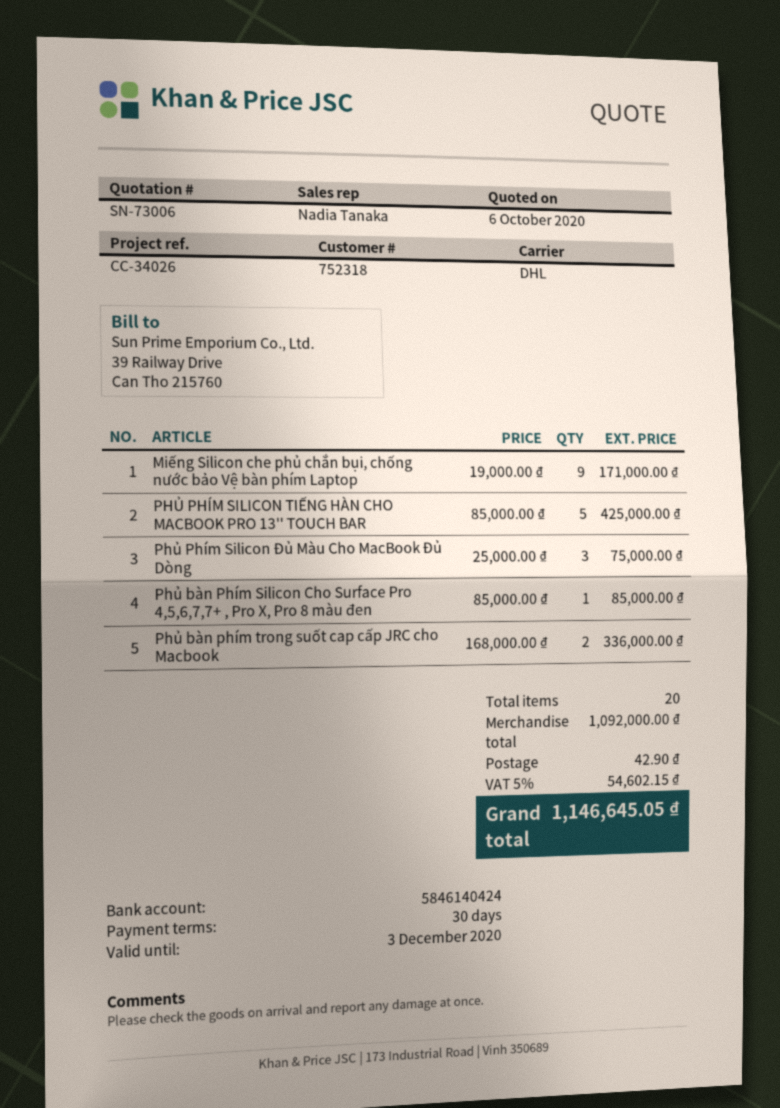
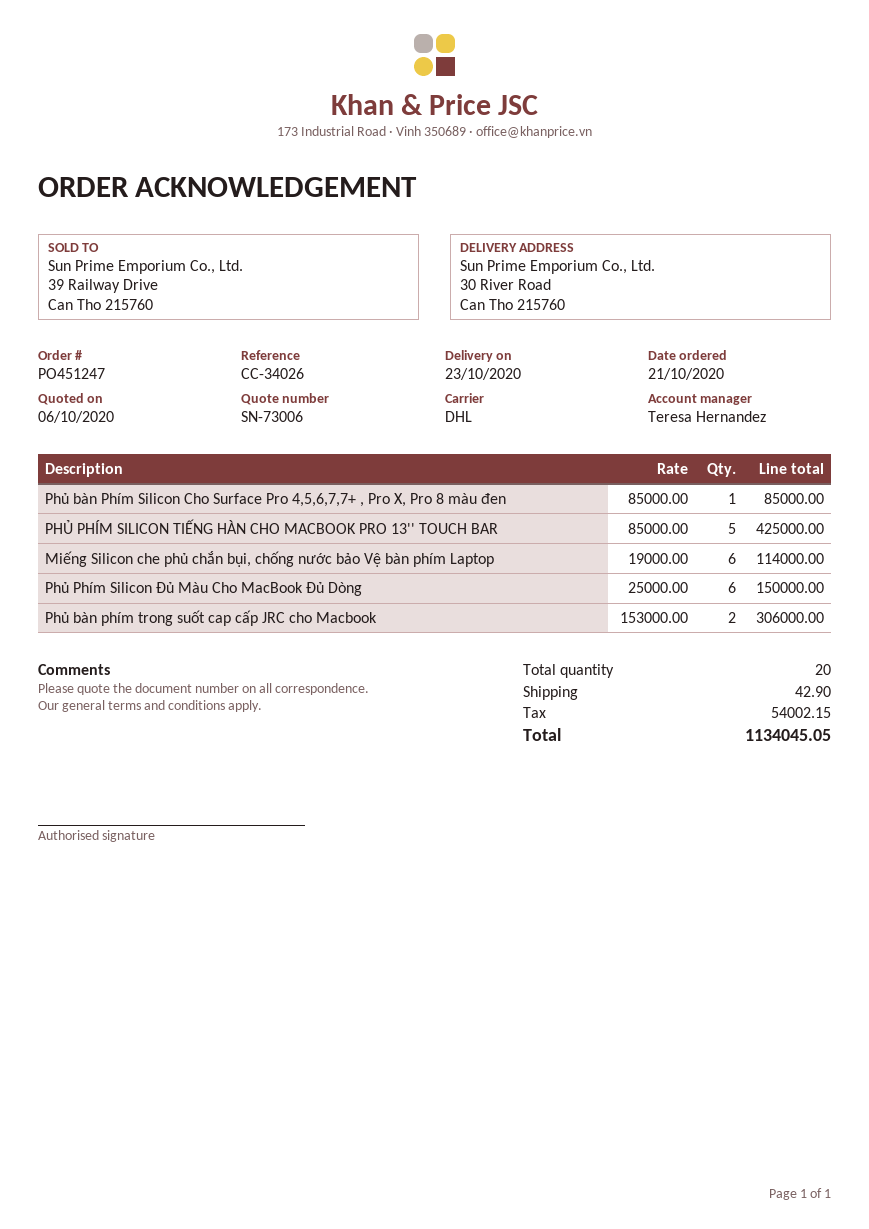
sales rep: Nadia Tanaka -> Teresa Hernandez
Miếng Silicon che phủ chắn bụi, chống nước bảo Vệ bàn phím Laptop: 9 x 19000.00 = 171000.00 -> 6 x 19000.00 = 114000.00
Phủ Phím Silicon Đủ Màu Cho MacBook Đủ Dòng: 3 x 25000.00 = 75000.00 -> 6 x 25000.00 = 150000.00
Phủ bàn phím trong suốt cap cấp JRC cho Macbook: 2 x 168000.00 = 336000.00 -> 2 x 153000.00 = 306000.00
tax: 54602.15 -> 54002.15
total: 1146645.05 -> 1134045.05

